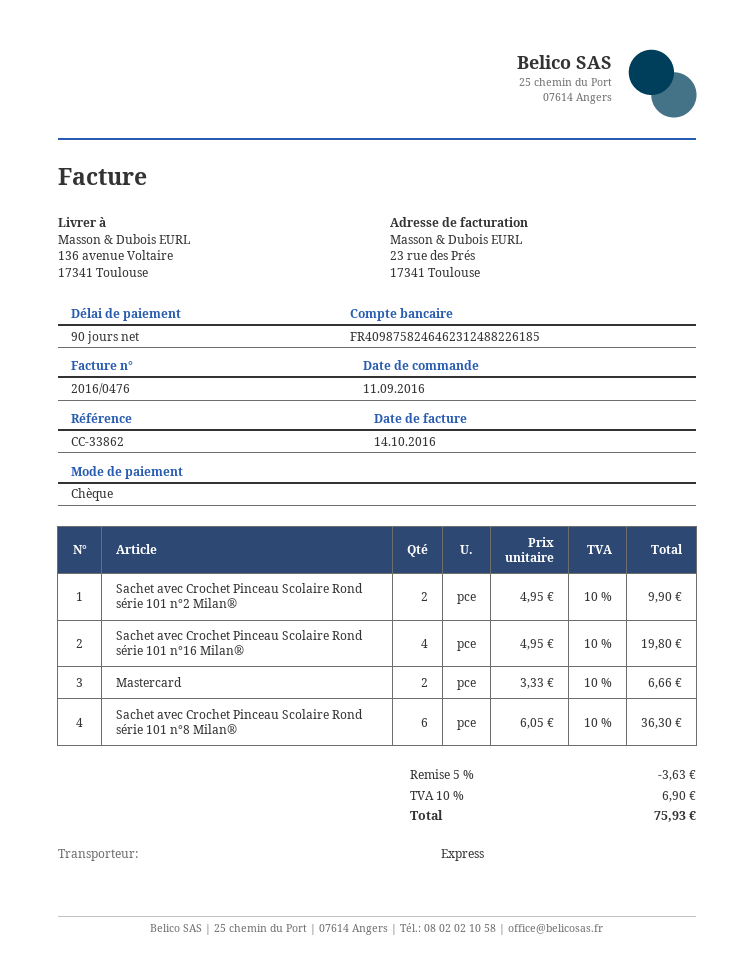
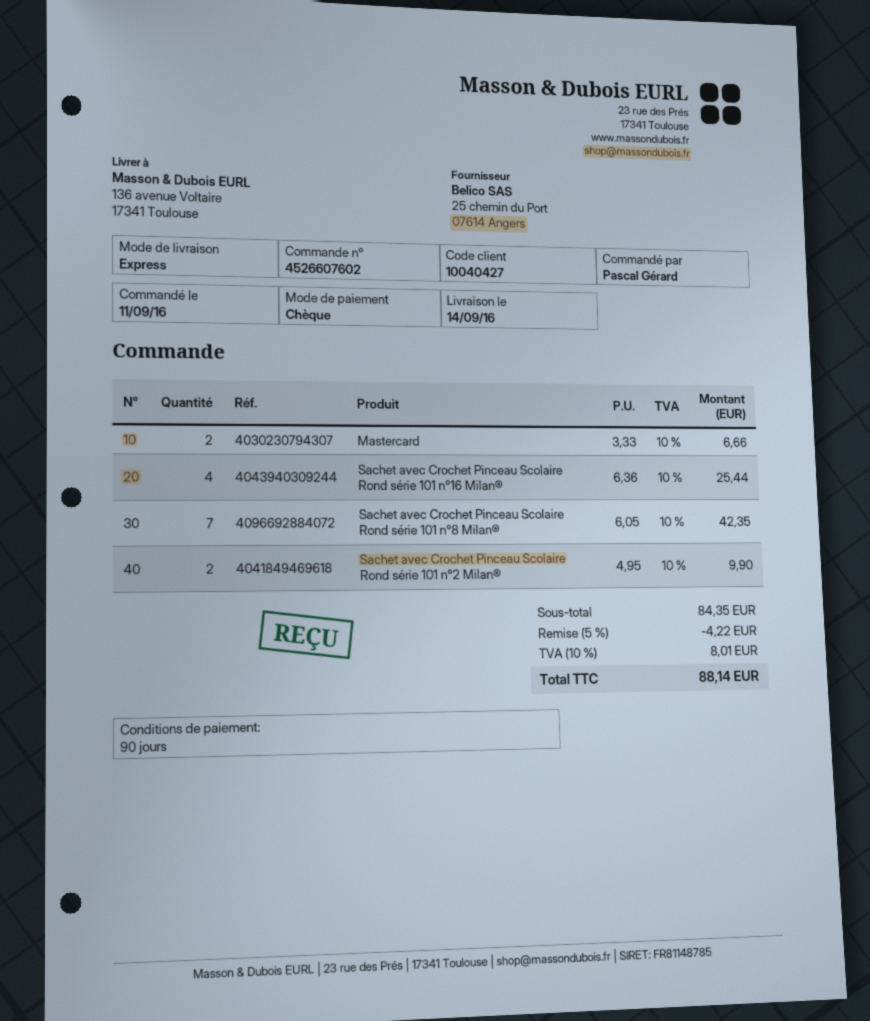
Sachet avec Crochet Pinceau Scolaire Rond série 101 n°16 Milan®: 4 x 4.95 = 19.80 -> 4 x 6.36 = 25.44
Sachet avec Crochet Pinceau Scolaire Rond série 101 n°8 Milan®: 6 x 6.05 = 36.30 -> 7 x 6.05 = 42.35
discount: 5% = 3.63 -> 5% = 4.22
tax: 10% = 6.90 -> 10% = 8.01
total: 75.93 -> 88.14

